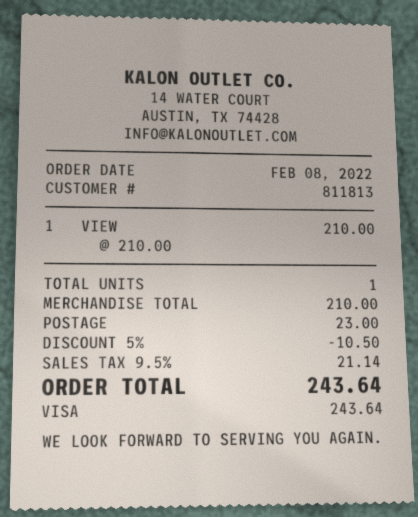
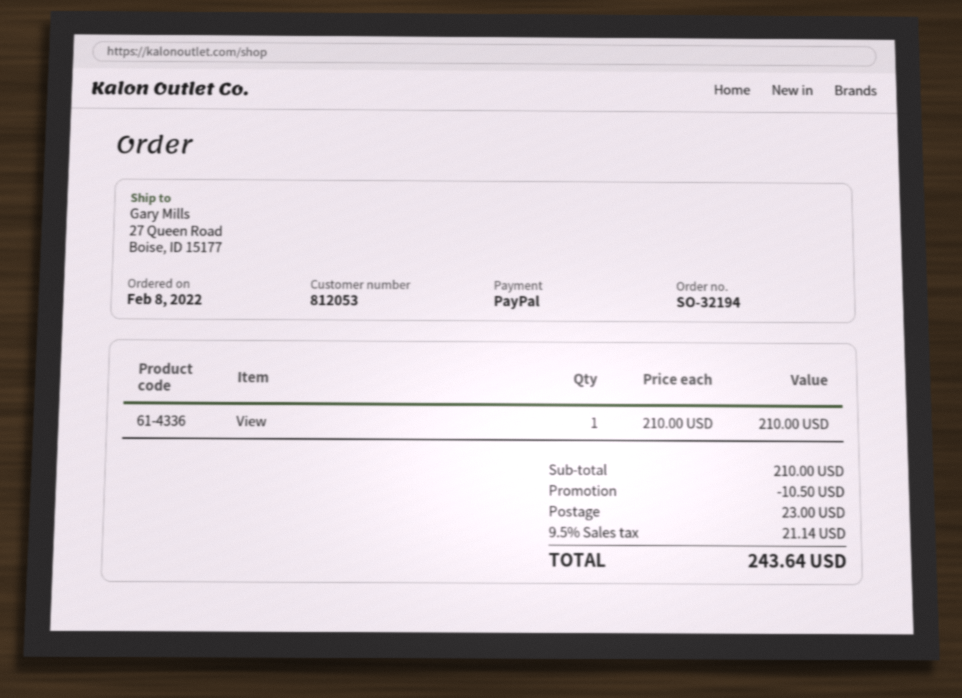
customer number: 811813 -> 812053
payment method: Visa -> PayPal

